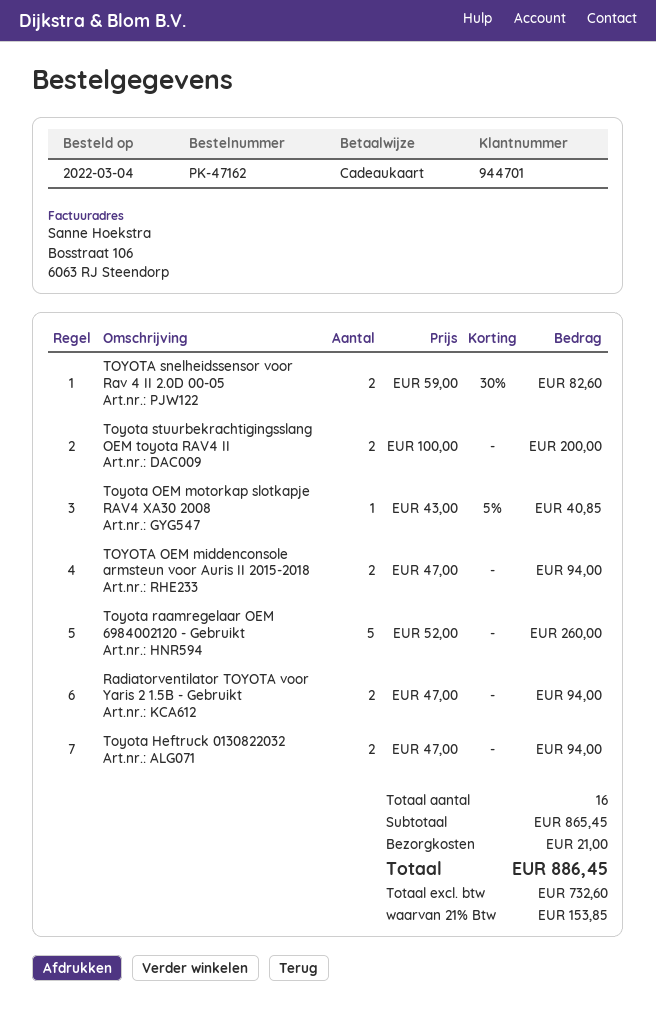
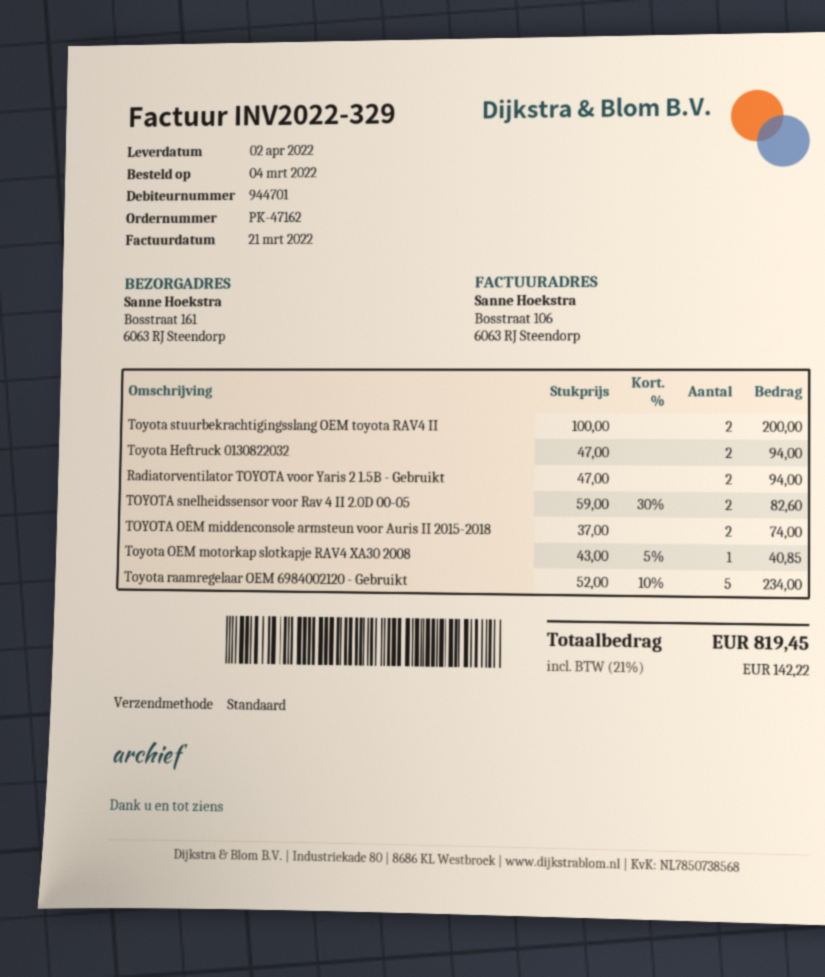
TOYOTA OEM middenconsole armsteun voor Auris II 2015-2018: 2 x 47.00 = 94.00 -> 2 x 37.00 = 74.00
Toyota raamregelaar OEM 6984002120 - Gebruikt: 5 x 52.00 = 260.00 -> 5 x 52.00 - 10% = 234.00
shipping: 21.00 -> none
tax: 21% = 153.85 -> 21% = 142.22
total: 886.45 -> 819.45

